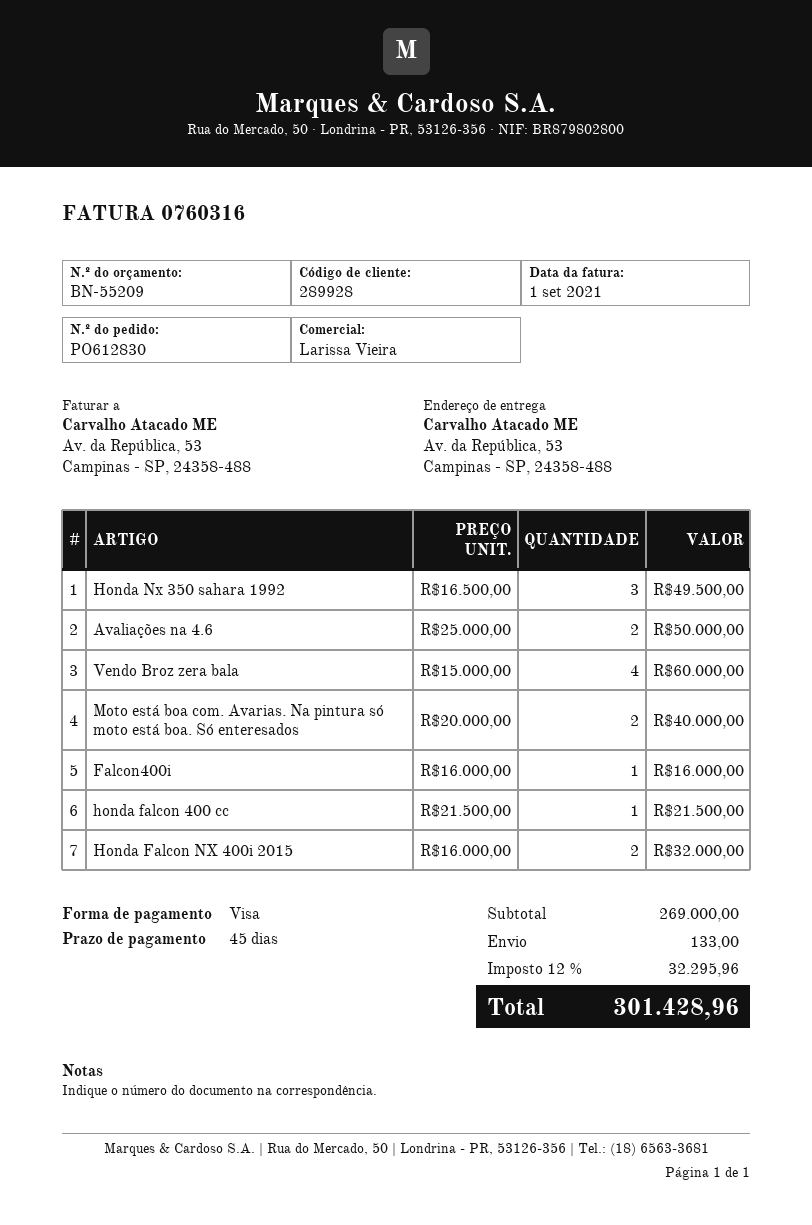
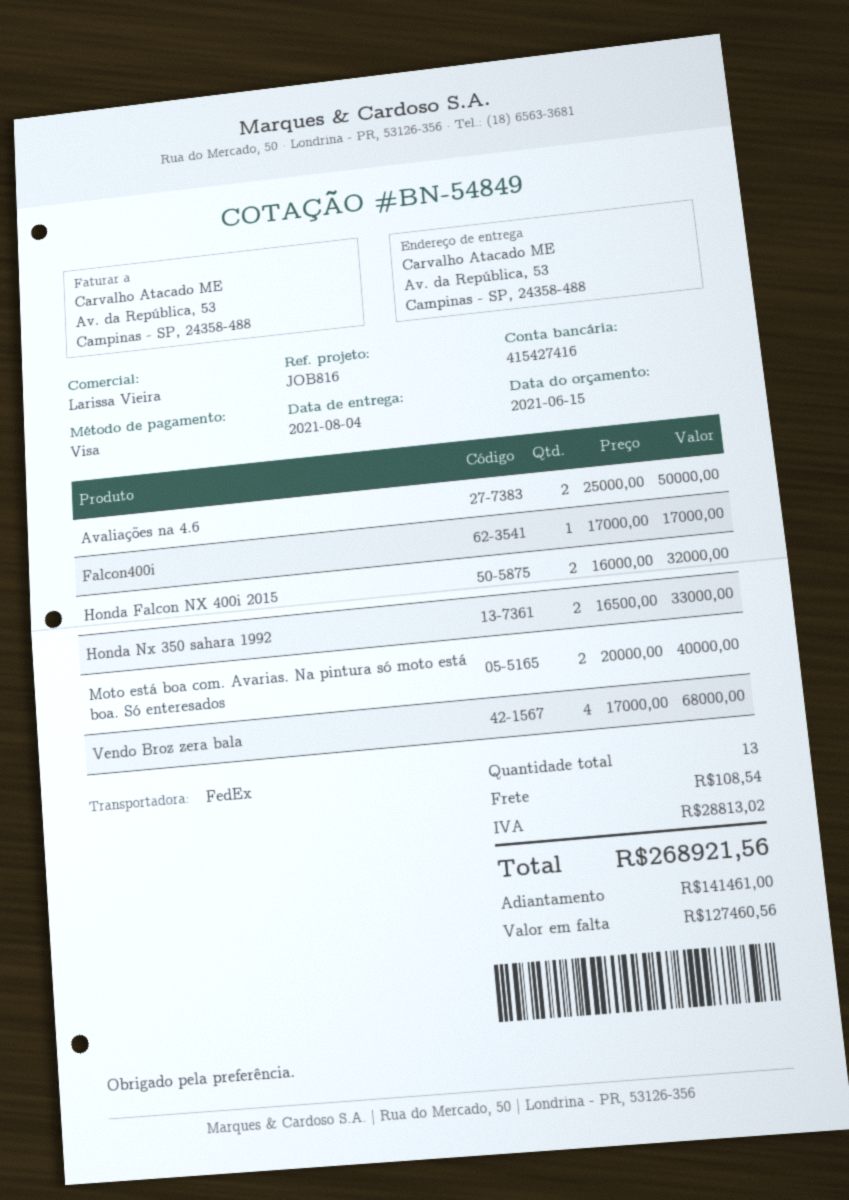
quote number: BN-55209 -> BN-54849
Honda Nx 350 sahara 1992: 3 x 16500.00 = 49500.00 -> 2 x 16500.00 = 33000.00
Vendo Broz zera bala: 4 x 15000.00 = 60000.00 -> 4 x 17000.00 = 68000.00
Falcon400i: 1 x 16000.00 = 16000.00 -> 1 x 17000.00 = 17000.00
honda falcon 400 cc: 1 x 21500.00 = 21500.00 -> none
shipping: 133.00 -> 108.54
tax: 32295.96 -> 28813.02
total: 301428.96 -> 268921.56

